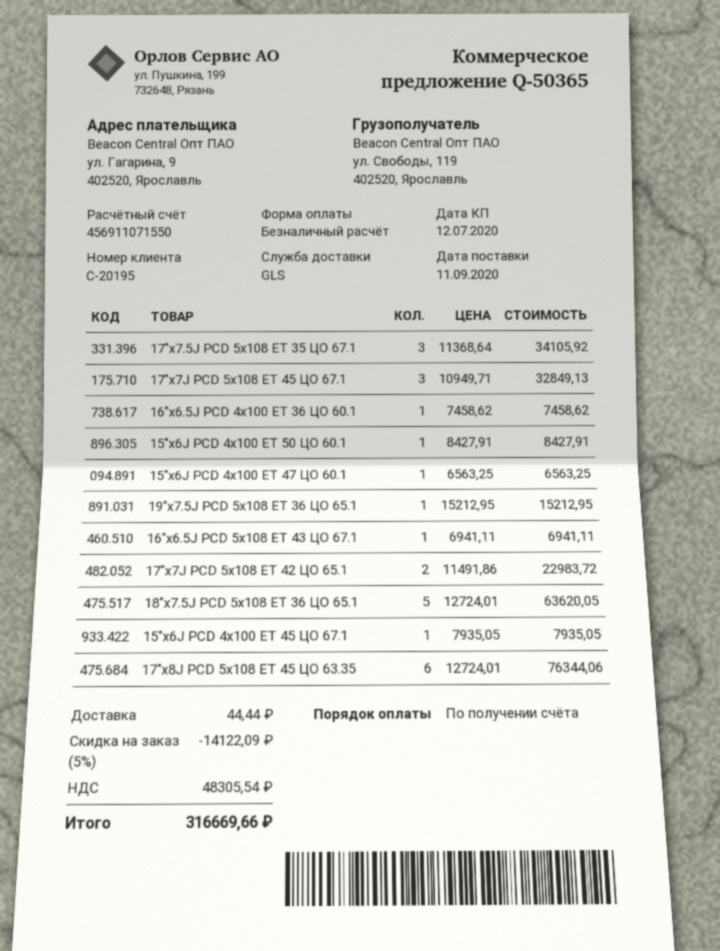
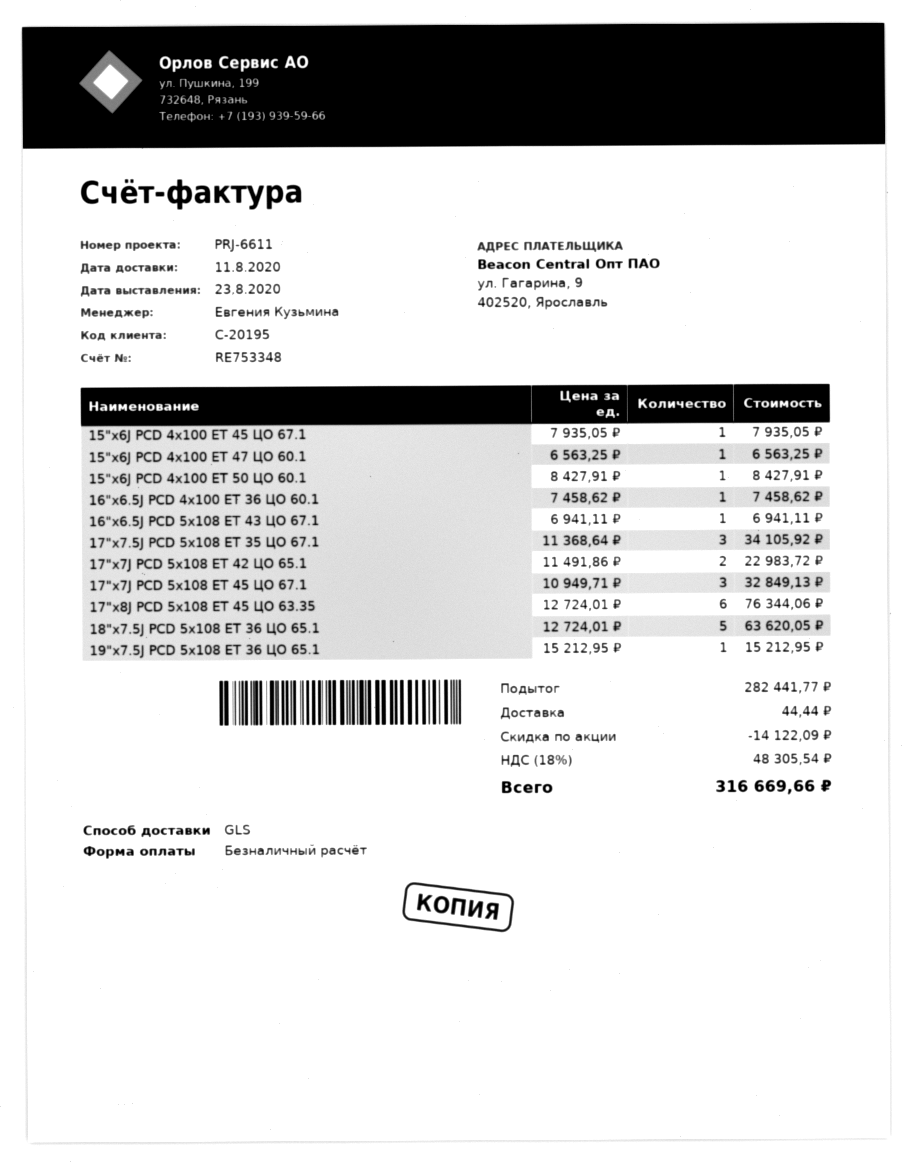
delivery date: 2020-09-11 -> 2020-08-11

